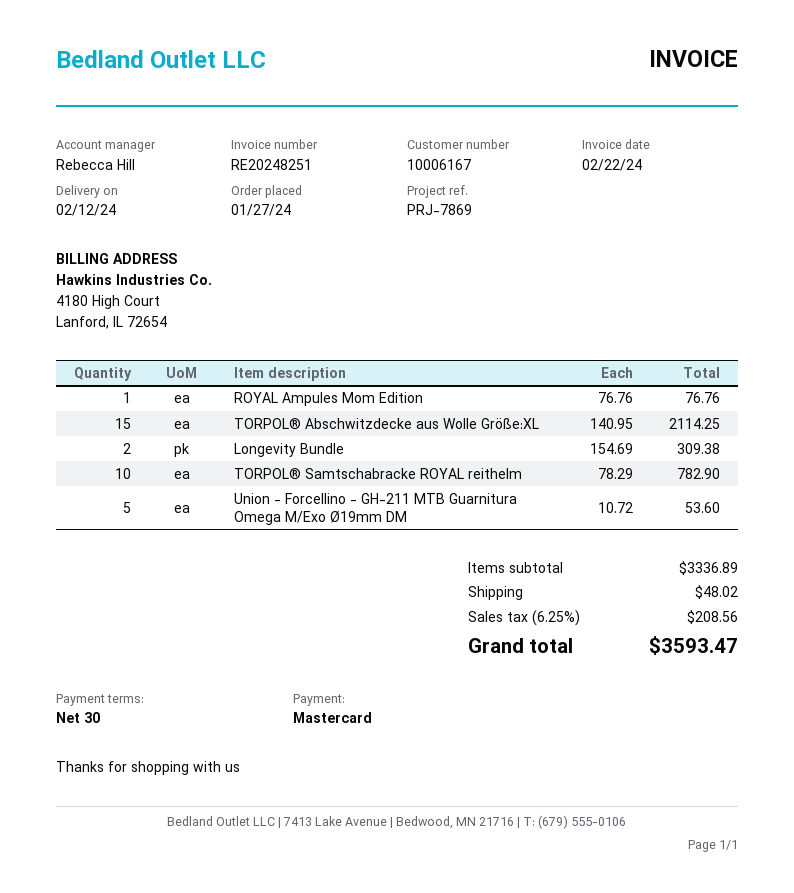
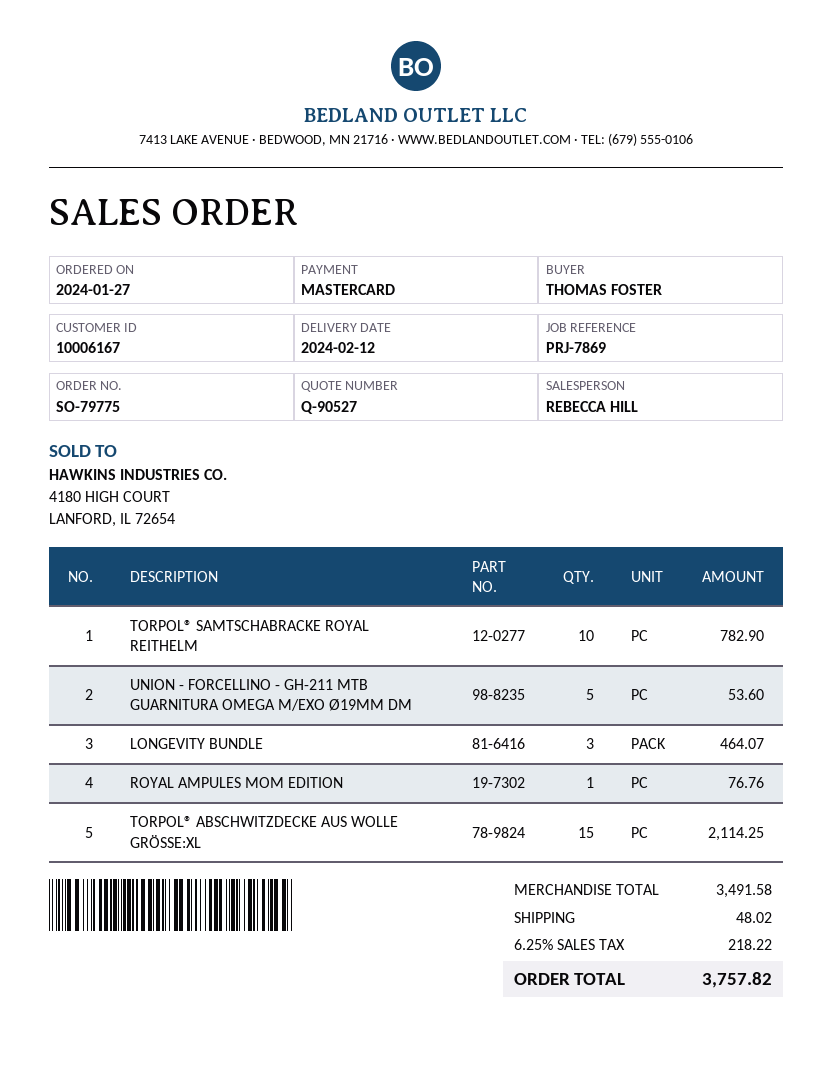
Longevity Bundle: 2 for 309.38 -> 3 for 464.07
subtotal: 3336.89 -> 3491.58
tax: 6.25% = 208.56 -> 6.25% = 218.22
total: 3593.47 -> 3757.82

